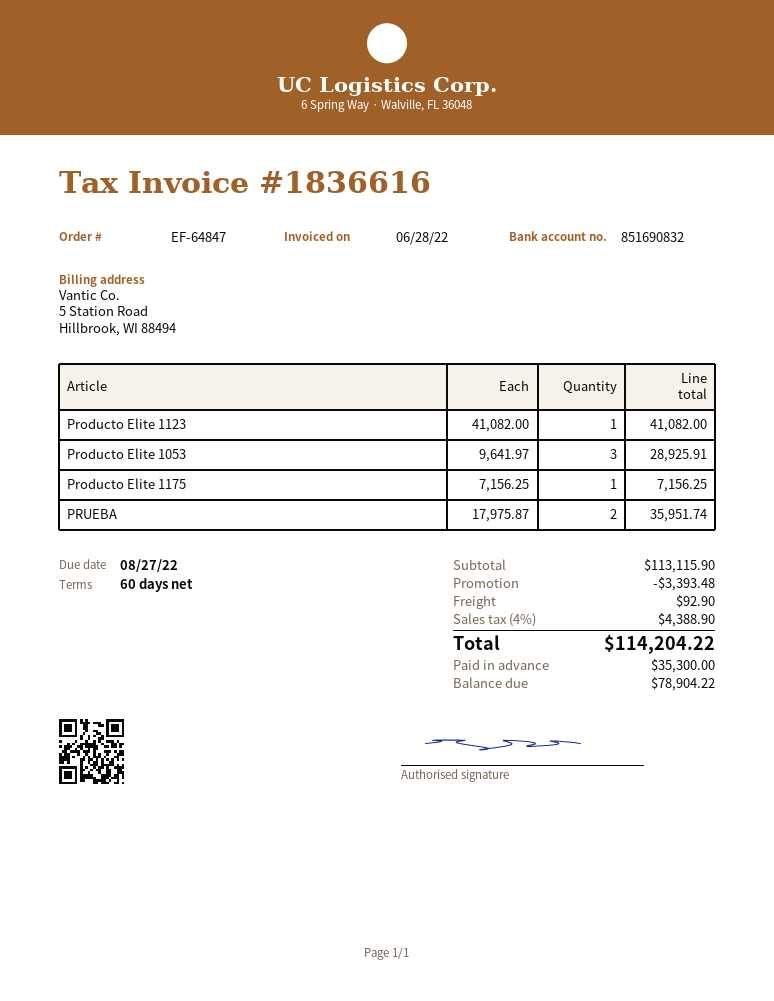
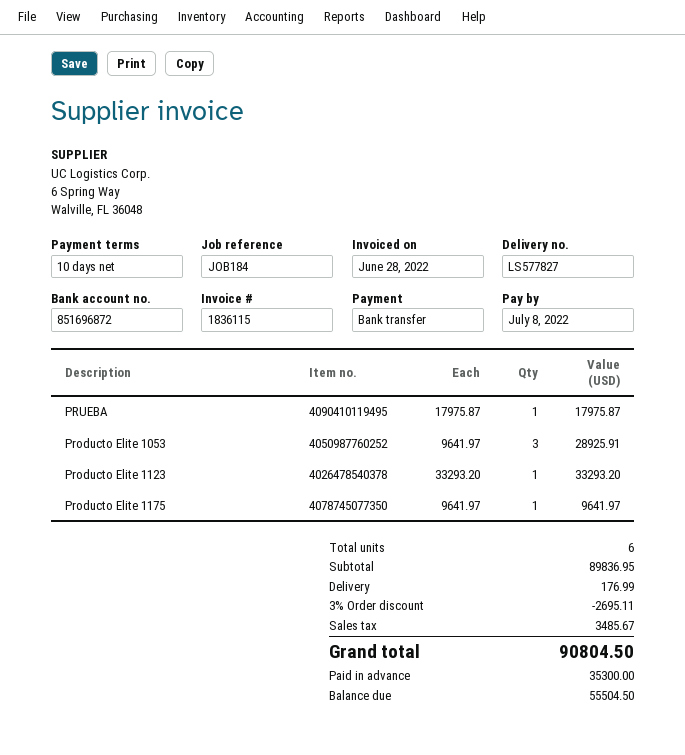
invoice number: 1836616 -> 1836115
payment terms: 60 days -> 10 days
due date: 2022-08-27 -> 2022-07-08
bank account: 851690832 -> 851696872
Producto Elite 1123: 1 x 41082.00 = 41082.00 -> 1 x 33293.20 = 33293.20
Producto Elite 1175: 1 x 7156.25 = 7156.25 -> 1 x 9641.97 = 9641.97
PRUEBA: 2 x 17975.87 = 35951.74 -> 1 x 17975.87 = 17975.87
subtotal: 113115.90 -> 89836.95
discount: 3393.48 -> 2695.11
shipping: 92.90 -> 176.99
tax: 4388.90 -> 3485.67
total: 114204.22 -> 90804.50
balance: 78904.22 -> 55504.50

